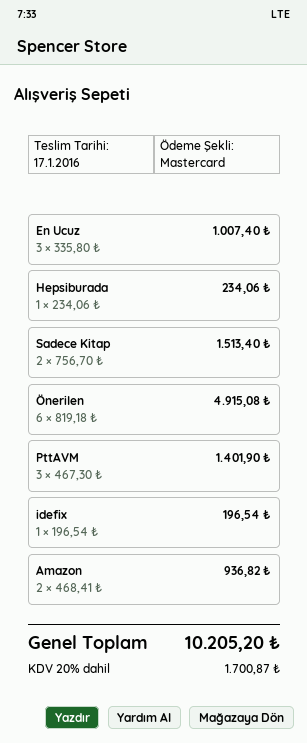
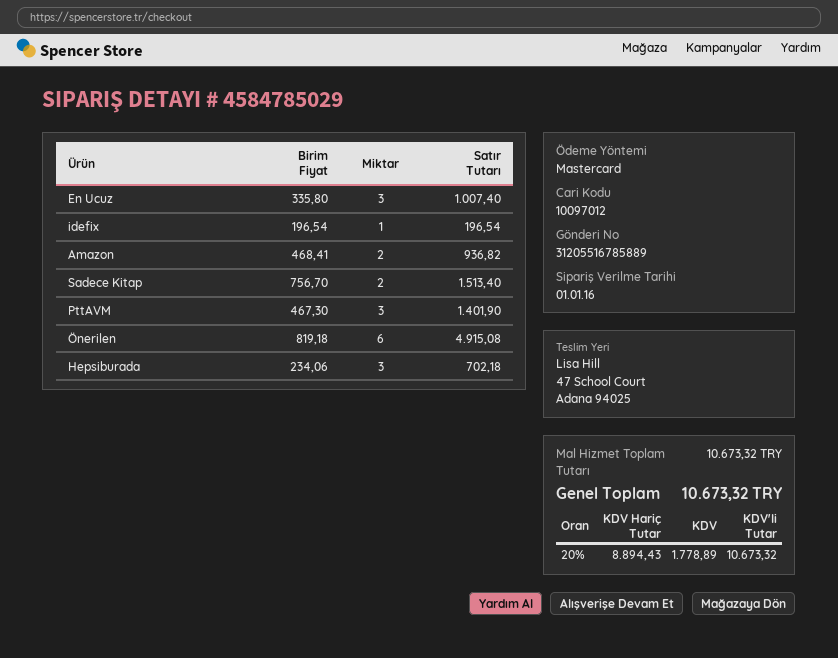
Hepsiburada: 1 x 234.06 = 234.06 -> 3 x 234.06 = 702.18
tax: 20% = 1700.87 -> 20% = 1778.89
total: 10205.20 -> 10673.32

